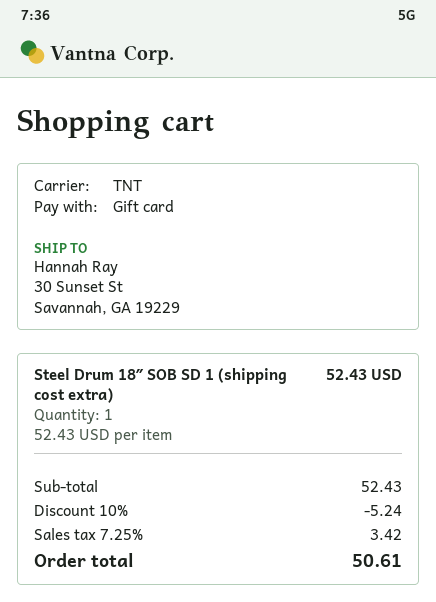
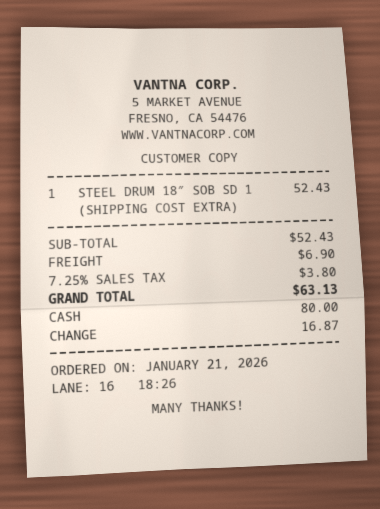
payment method: gift card -> cash
discount: 10% = 5.24 -> none
shipping: none -> 6.90
tax: 7.25% = 3.42 -> 7.25% = 3.80
total: 50.61 -> 63.13

